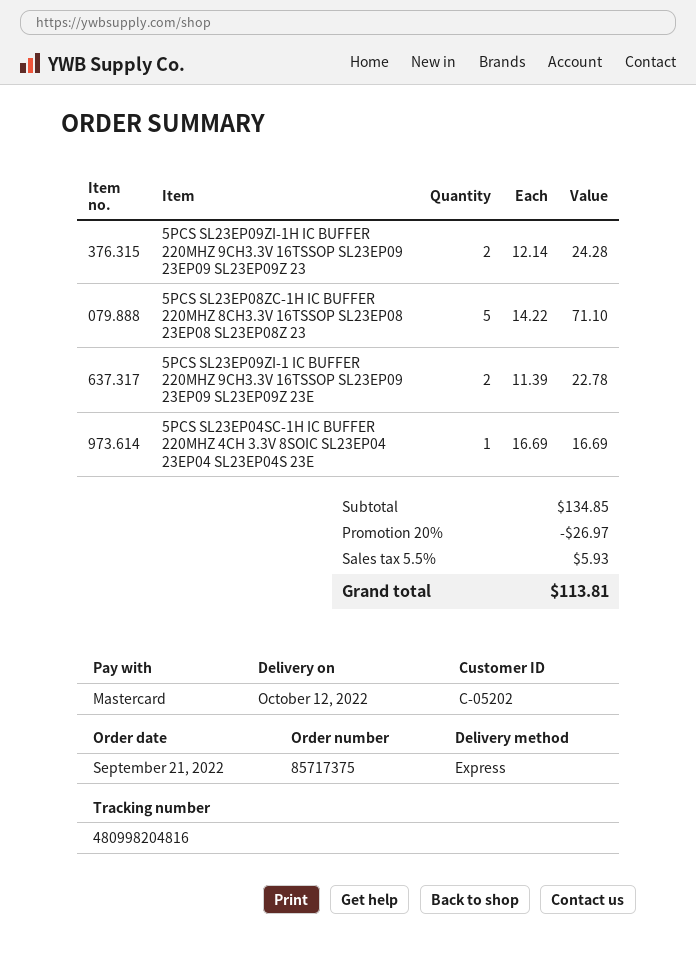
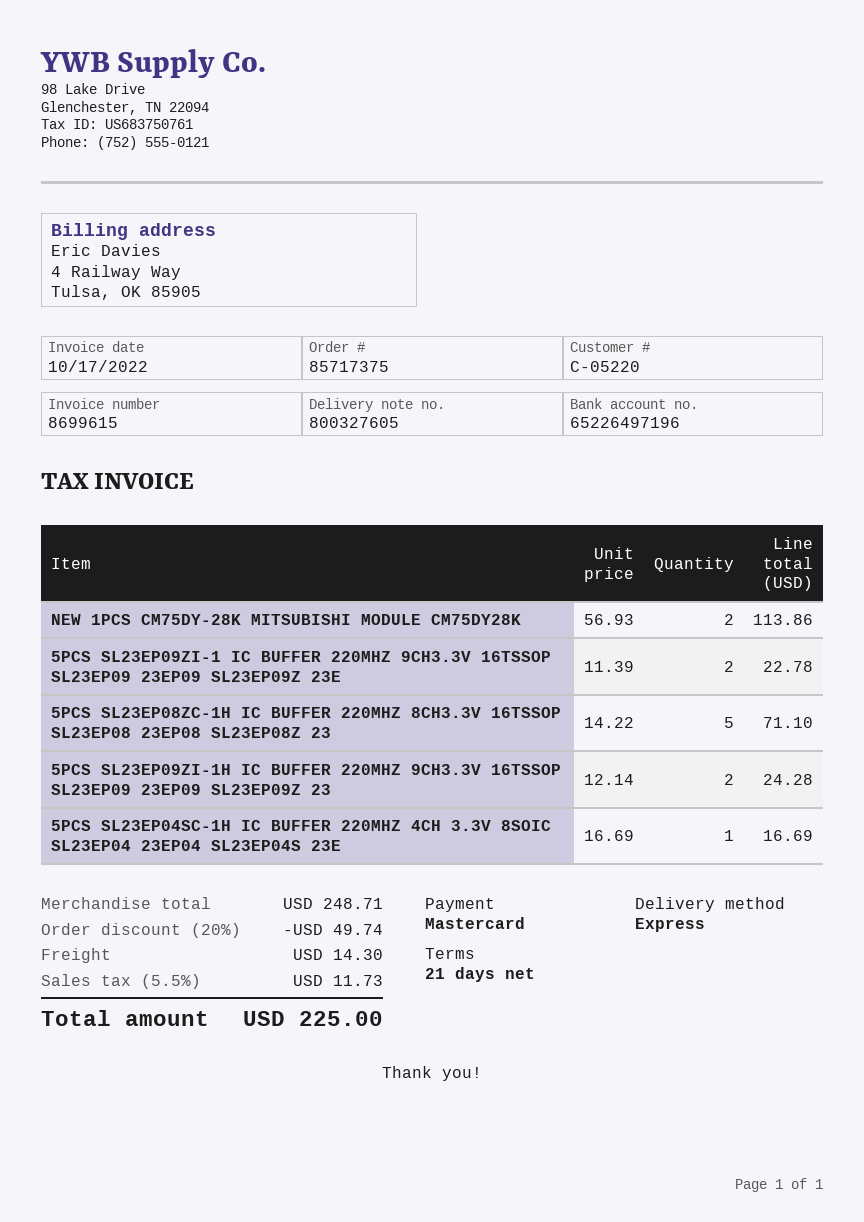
customer number: C-05202 -> C-05220
NEW 1PCS CM75DY-28K MITSUBISHI MODULE CM75DY28K: none -> 2 x 56.93 = 113.86
subtotal: 134.85 -> 248.71
discount: 20% = 26.97 -> 20% = 49.74
shipping: none -> 14.30
tax: 5.5% = 5.93 -> 5.5% = 11.73
total: 113.81 -> 225.00

